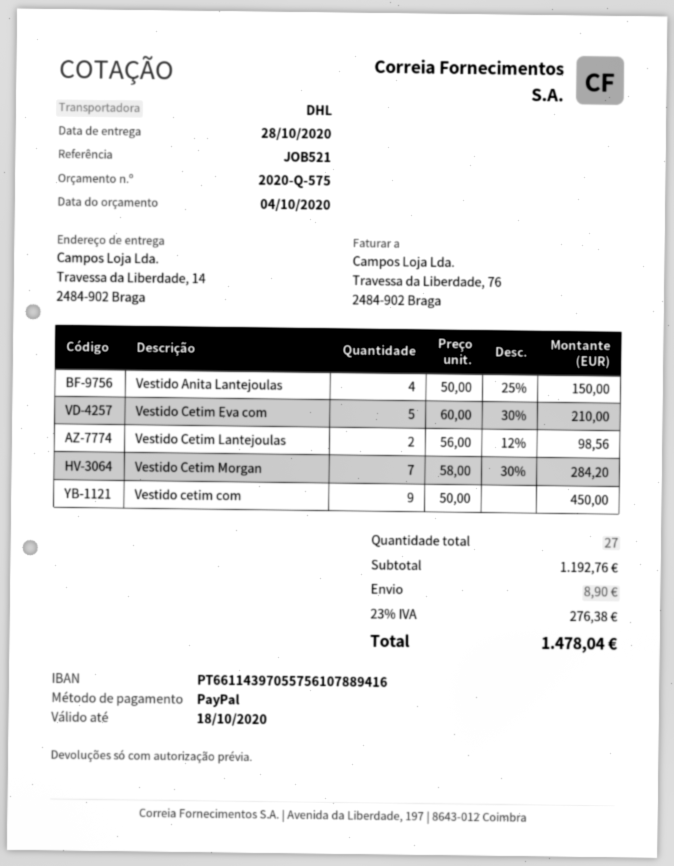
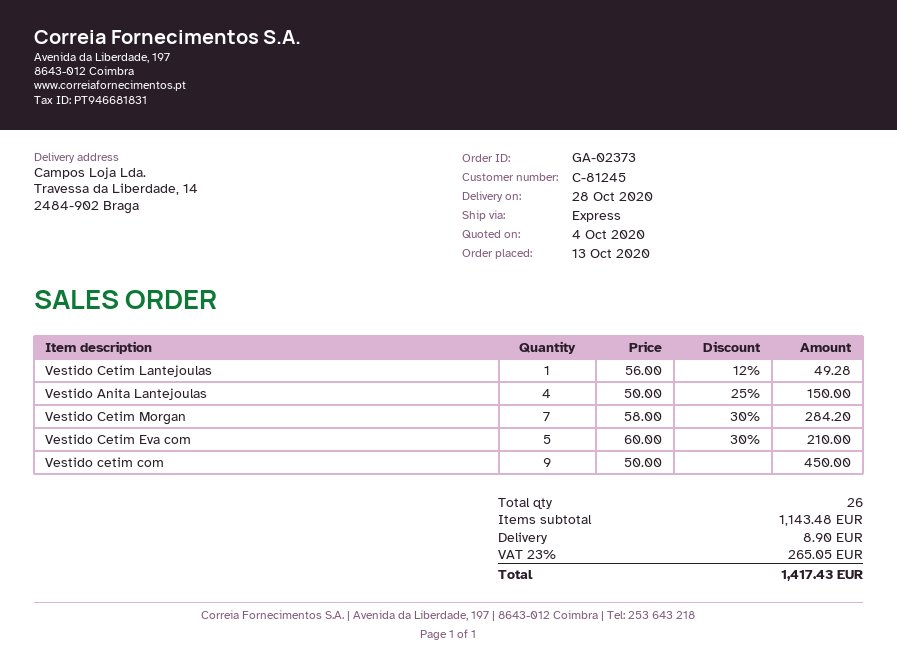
shipping method: DHL -> express
Vestido Cetim Lantejoulas: 2 x 56.00 - 12% = 98.56 -> 1 x 56.00 - 12% = 49.28
total quantity: 27 -> 26
subtotal: 1192.76 -> 1143.48
tax: 23% = 276.38 -> 23% = 265.05
total: 1478.04 -> 1417.43

